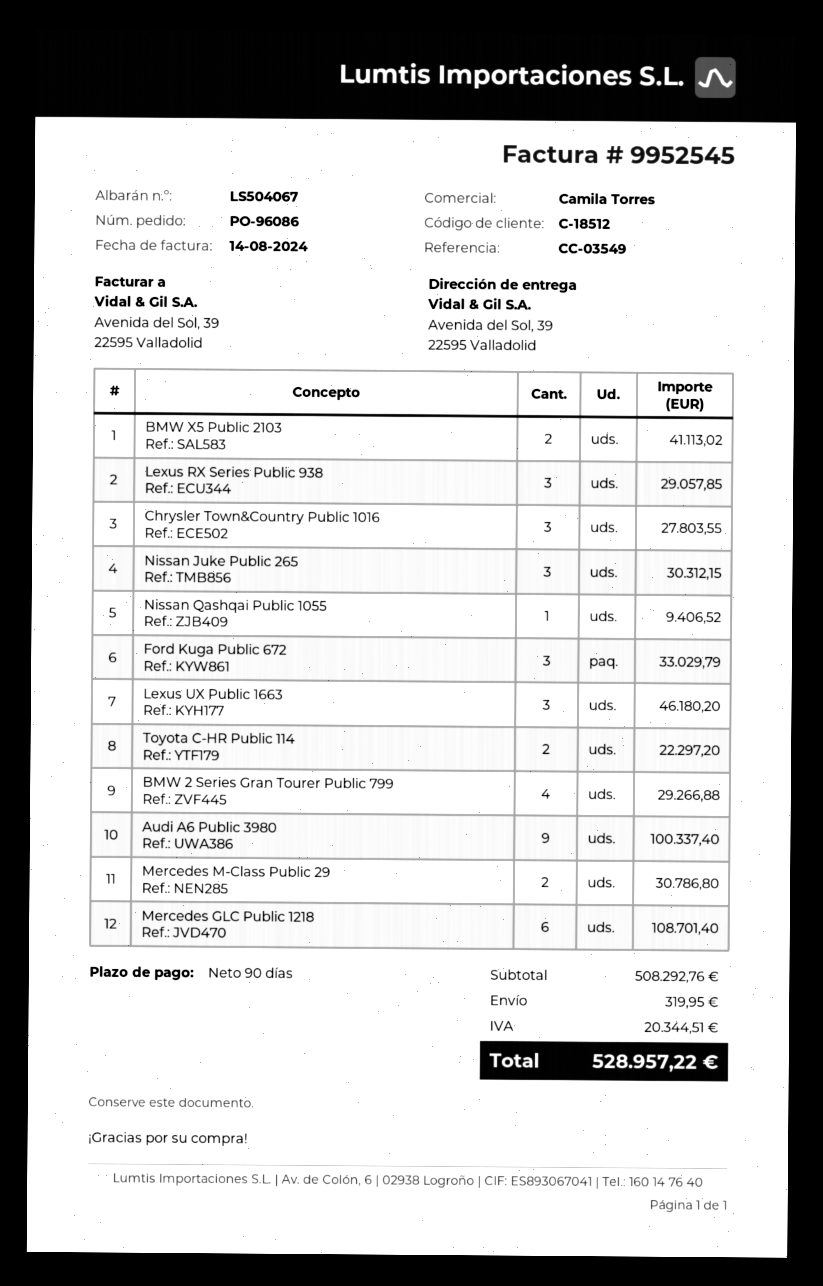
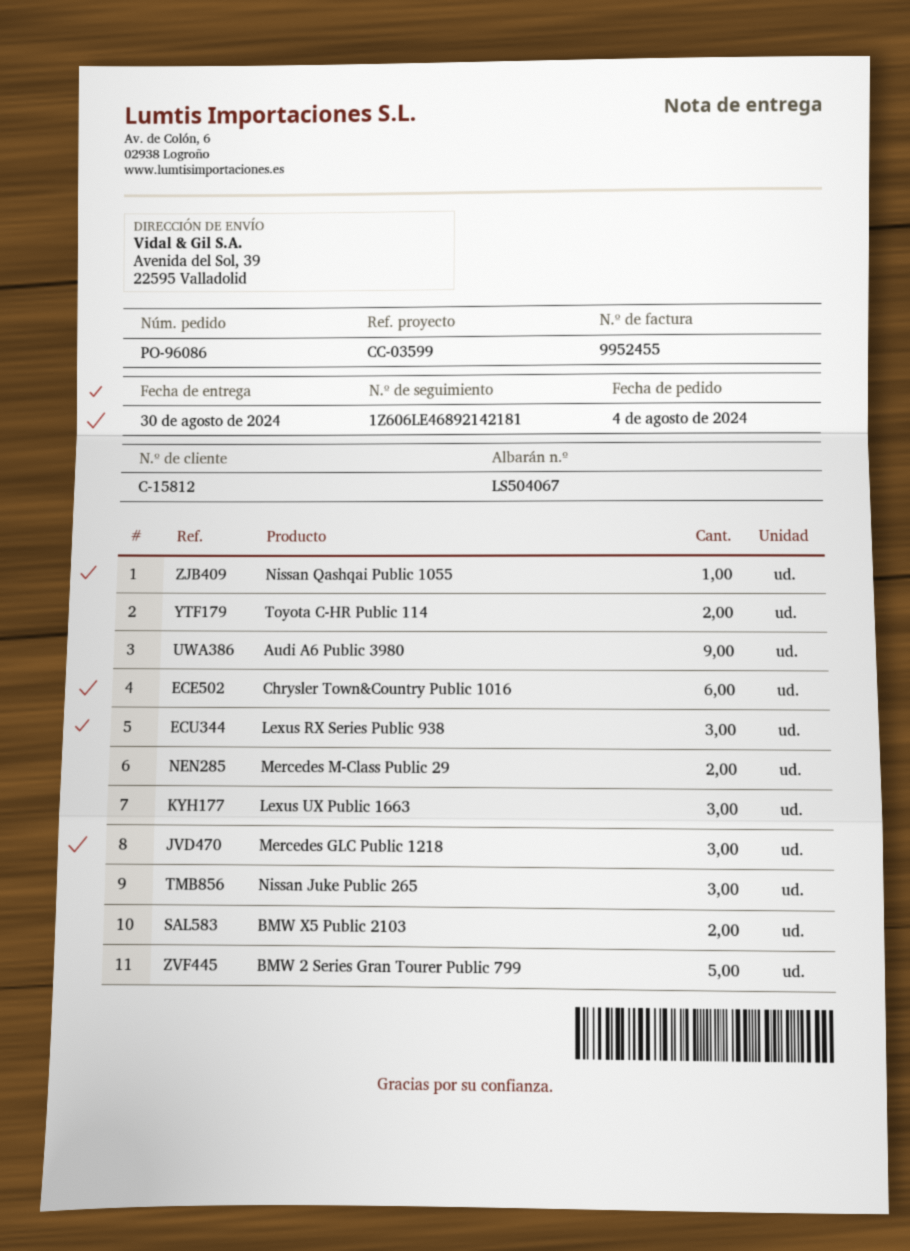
invoice number: 9952545 -> 9952455
customer number: C-18512 -> C-15812
reference: CC-03549 -> CC-03599
Chrysler Town&Country Public 1016: 3 -> 6
Ford Kuga Public 672: 3 -> none
BMW 2 Series Gran Tourer Public 799: 4 -> 5
Mercedes GLC Public 1218: 6 -> 3

